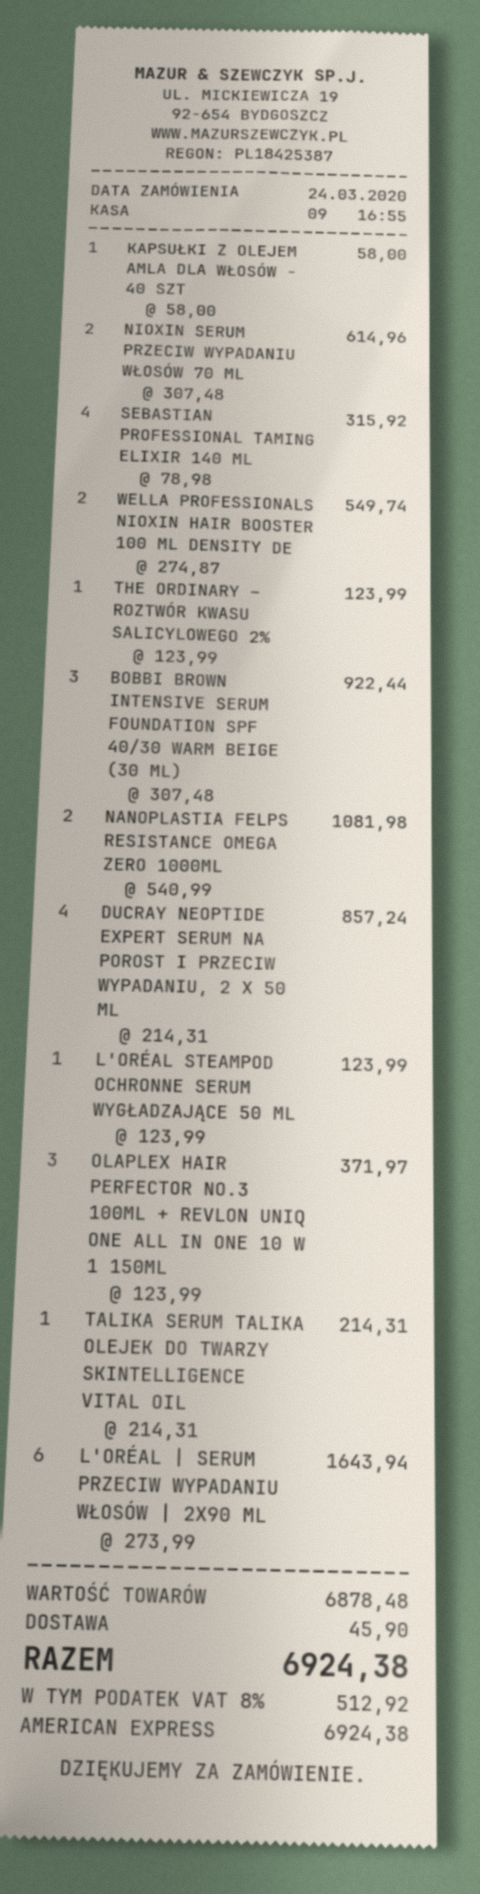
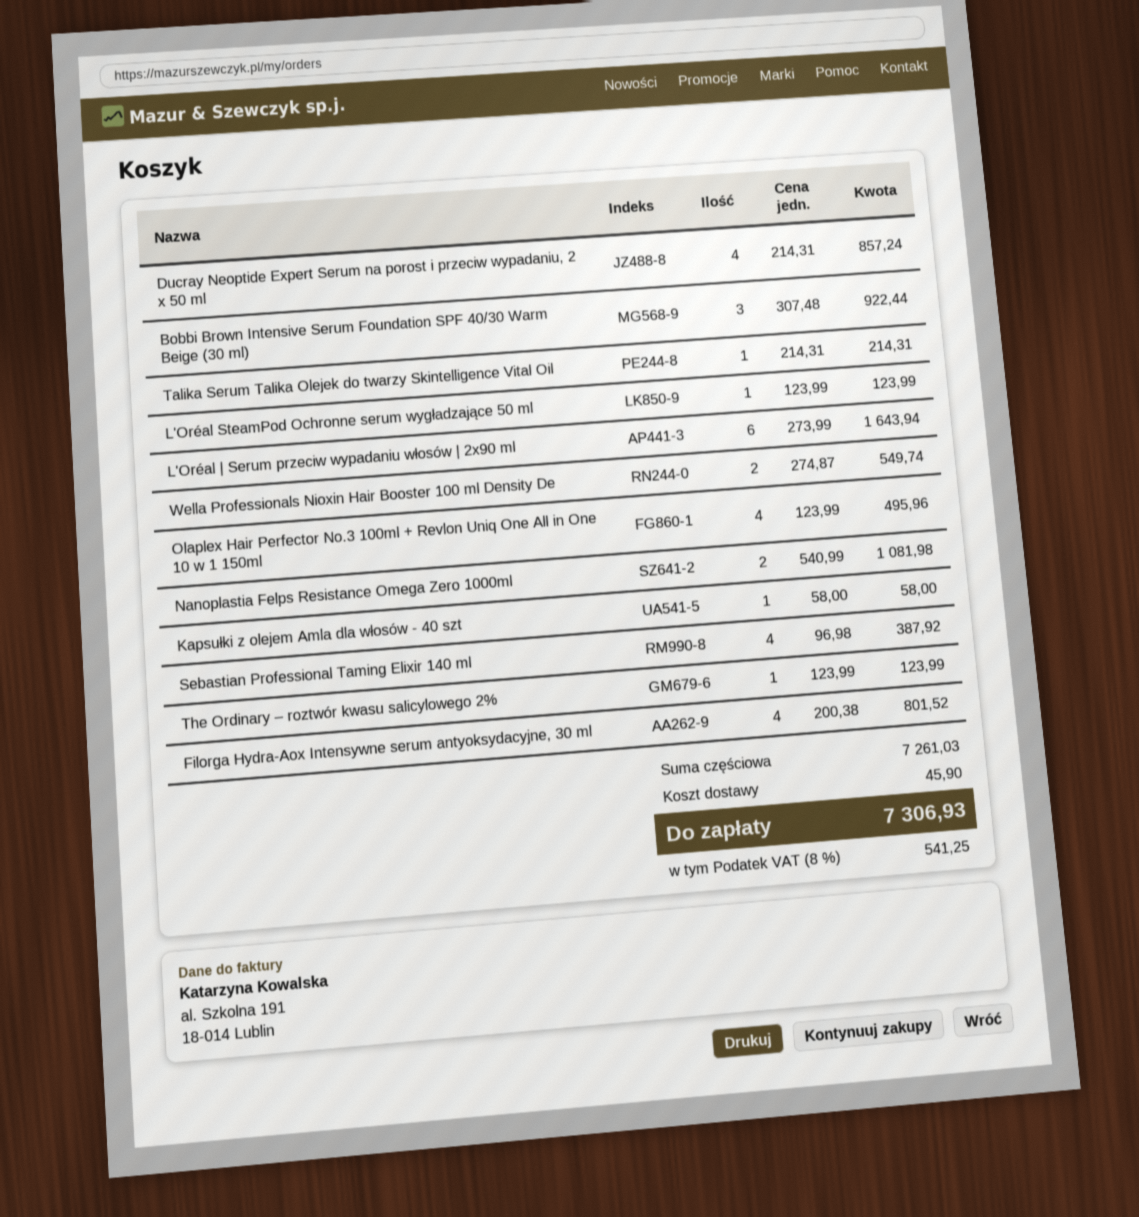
NIOXIN SERUM PRZECIW WYPADANIU WŁOSÓW 70 ML: 2 x 307.48 = 614.96 -> none
SEBASTIAN PROFESSIONAL TAMING ELIXIR 140 ML: 4 x 78.98 = 315.92 -> 4 x 96.98 = 387.92
OLAPLEX HAIR PERFECTOR NO.3 100ML + REVLON UNIQ ONE ALL IN ONE 10 W 1 150ML: 3 x 123.99 = 371.97 -> 4 x 123.99 = 495.96
Filorga Hydra-Aox Intensywne serum antyoksydacyjne, 30 ml: none -> 4 x 200.38 = 801.52
subtotal: 6878.48 -> 7261.03
tax: 8% = 512.92 -> 8% = 541.25
total: 6924.38 -> 7306.93

